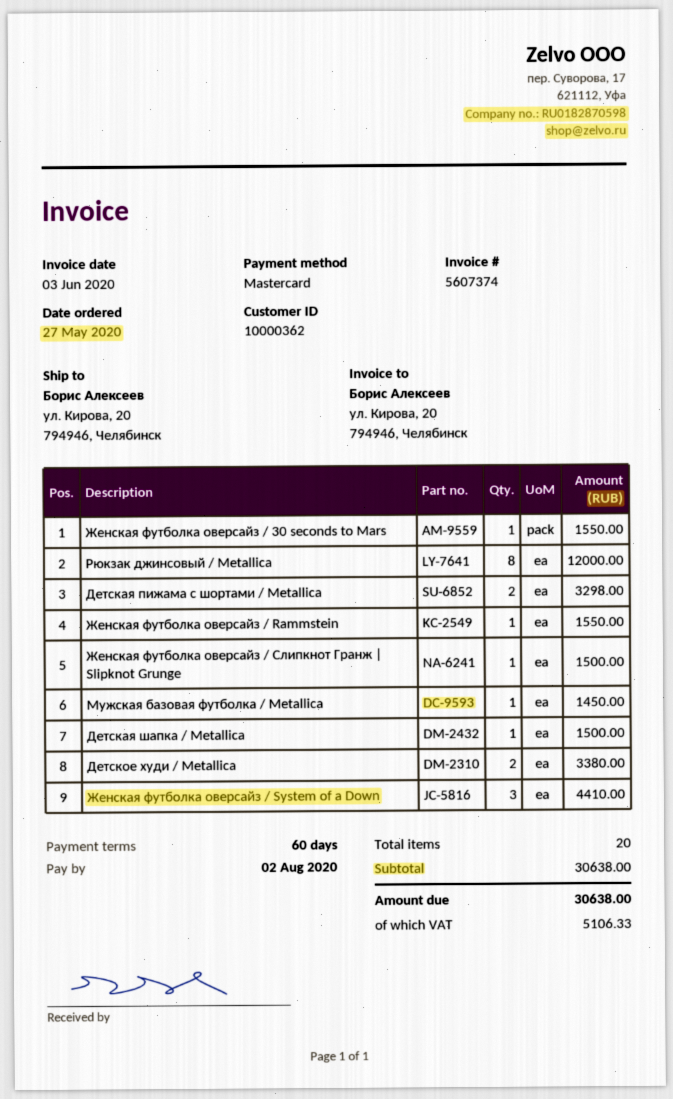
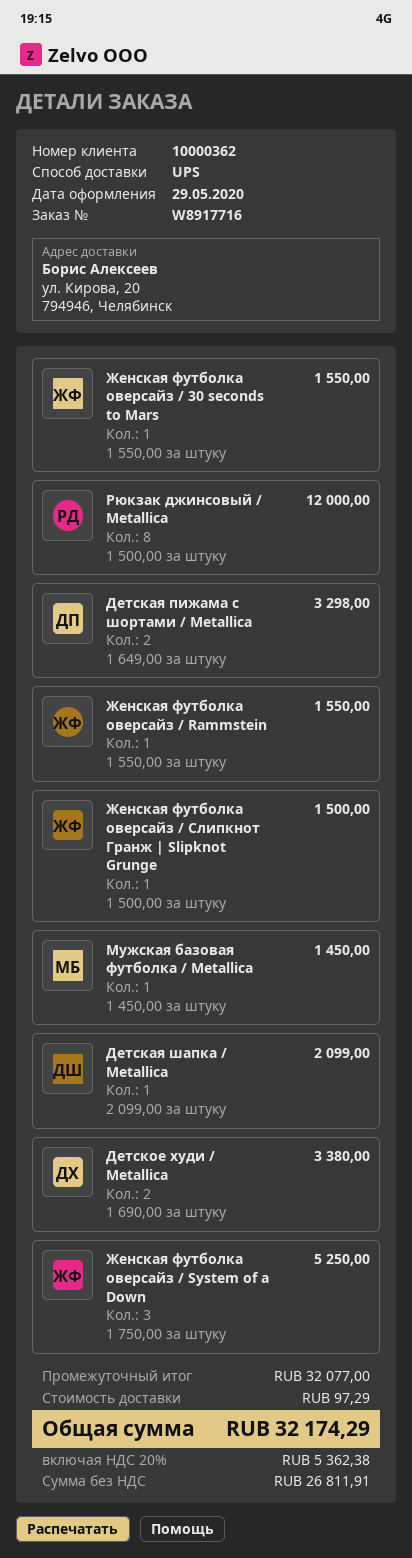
order date: 2020-05-27 -> 2020-05-29
Детская шапка / Metallica: 1 for 1500.00 -> 1 for 2099.00
Женская футболка оверсайз / System of a Down: 3 for 4410.00 -> 3 for 5250.00
subtotal: 30638.00 -> 32077.00
shipping: none -> 97.29
tax: 5106.33 -> 5362.38
total: 30638.00 -> 32174.29

